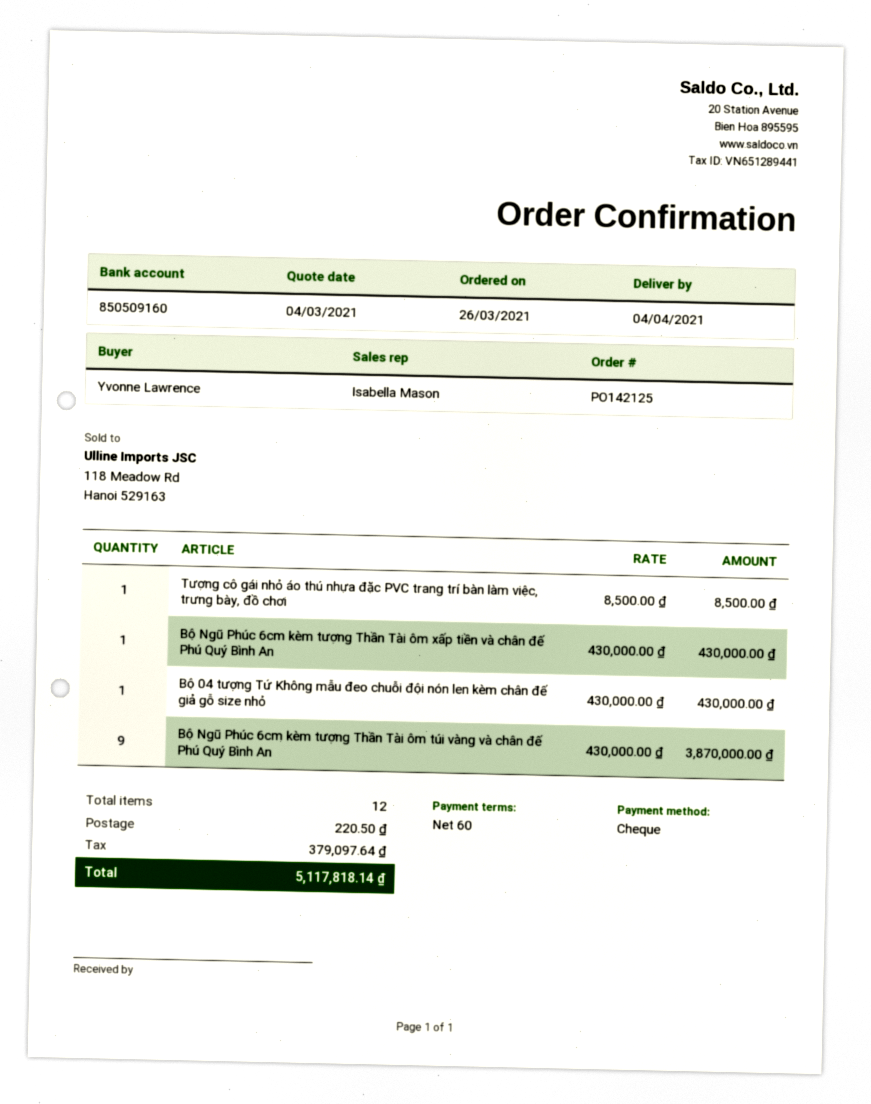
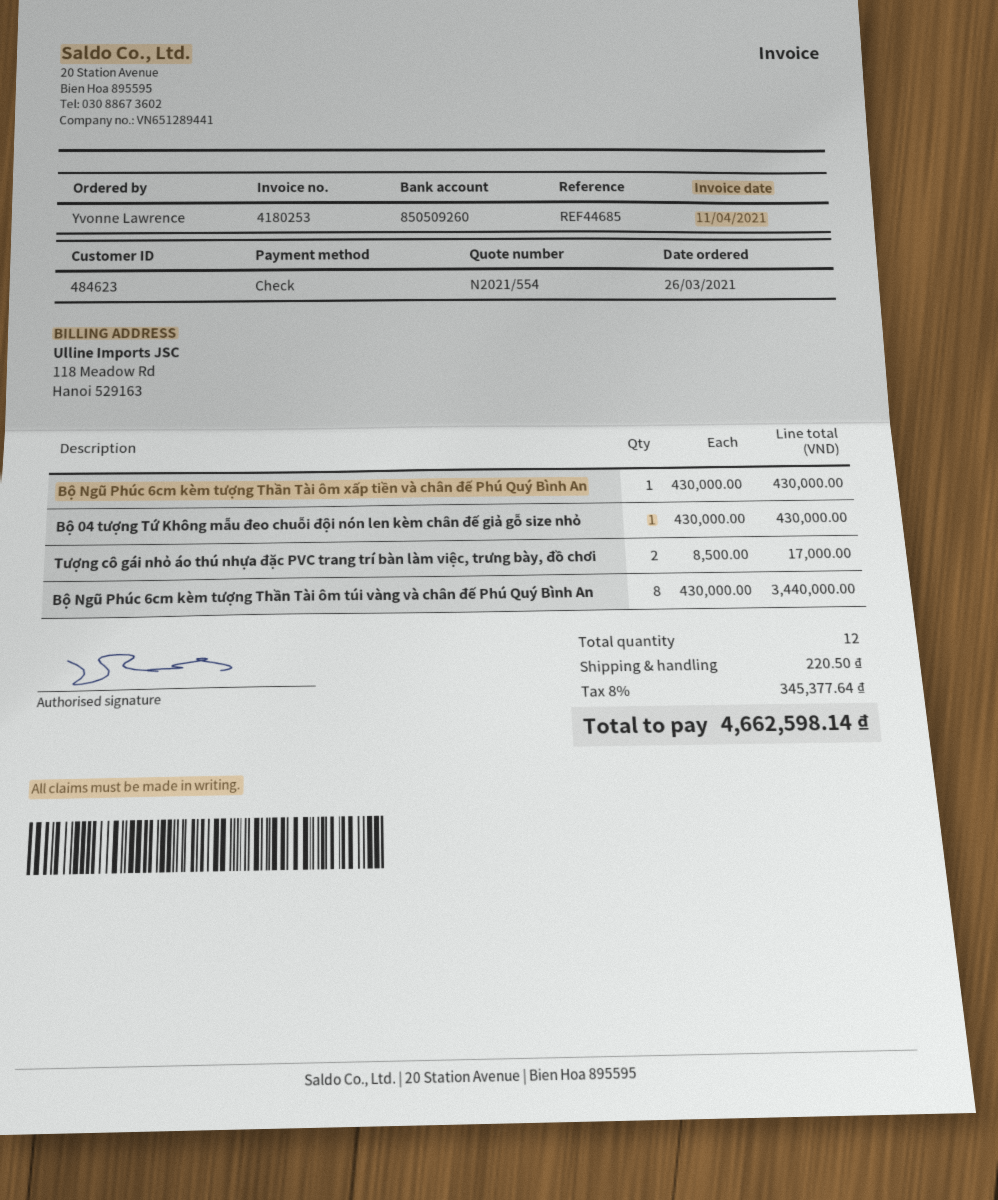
bank account: 850509160 -> 850509260
Tượng cô gái nhỏ áo thú nhựa đặc PVC trang trí bàn làm việc, trưng bày, đồ chơi: 1 x 8500.00 = 8500.00 -> 2 x 8500.00 = 17000.00
Bộ Ngũ Phúc 6cm kèm tượng Thần Tài ôm túi vàng và chân đế Phú Quý Bình An: 9 x 430000.00 = 3870000.00 -> 8 x 430000.00 = 3440000.00
tax: 379097.64 -> 345377.64
total: 5117818.14 -> 4662598.14

